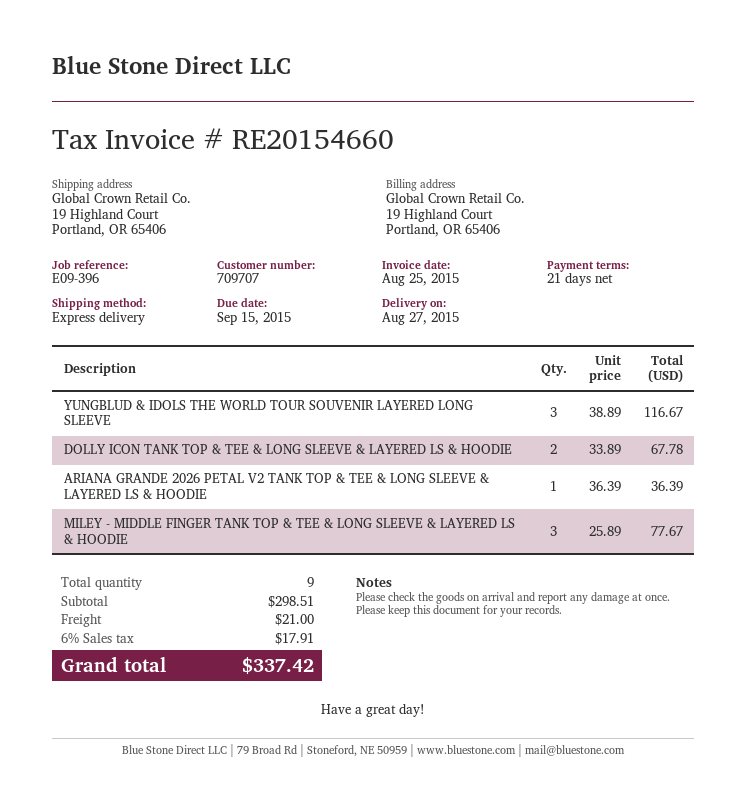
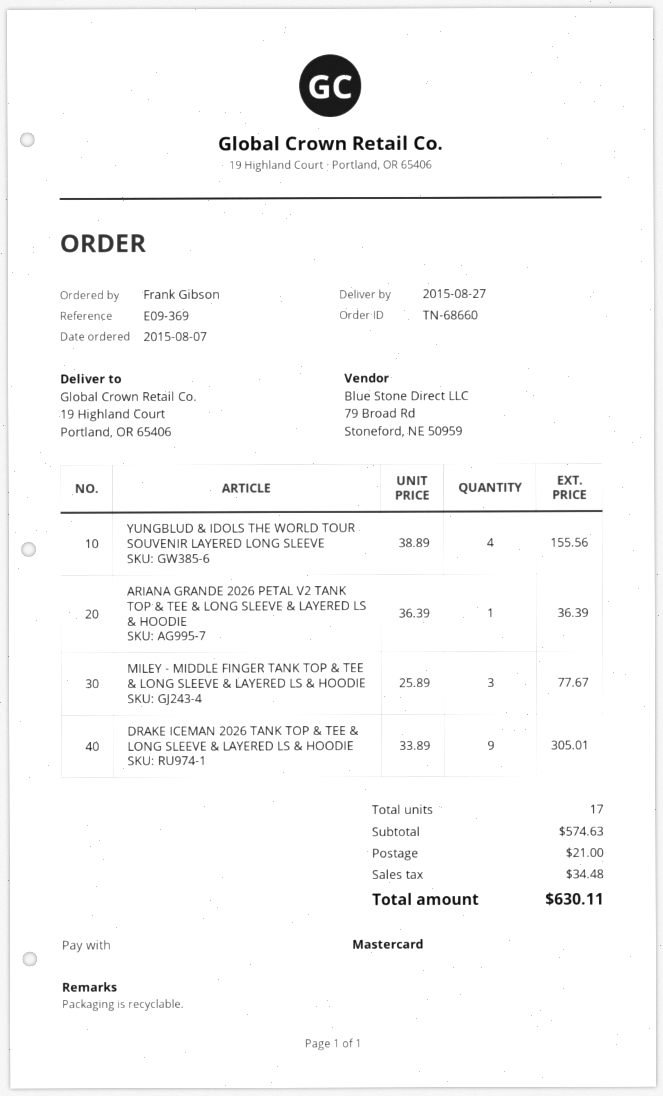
reference: E09-396 -> E09-369
YUNGBLUD & IDOLS THE WORLD TOUR SOUVENIR LAYERED LONG SLEEVE: 3 x 38.89 = 116.67 -> 4 x 38.89 = 155.56
DOLLY ICON TANK TOP & TEE & LONG SLEEVE & LAYERED LS & HOODIE: 2 x 33.89 = 67.78 -> none
DRAKE ICEMAN 2026 TANK TOP & TEE & LONG SLEEVE & LAYERED LS & HOODIE: none -> 9 x 33.89 = 305.01
total quantity: 9 -> 17
subtotal: 298.51 -> 574.63
tax: 17.91 -> 34.48
total: 337.42 -> 630.11

